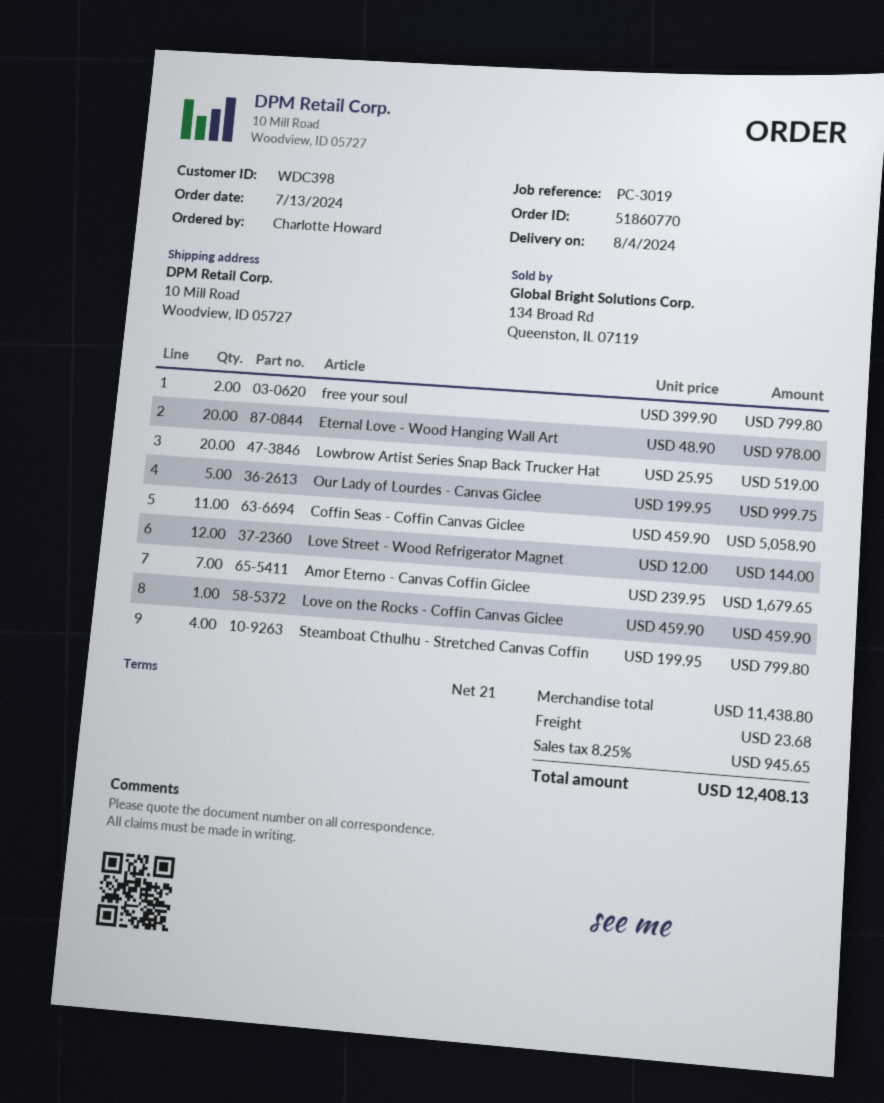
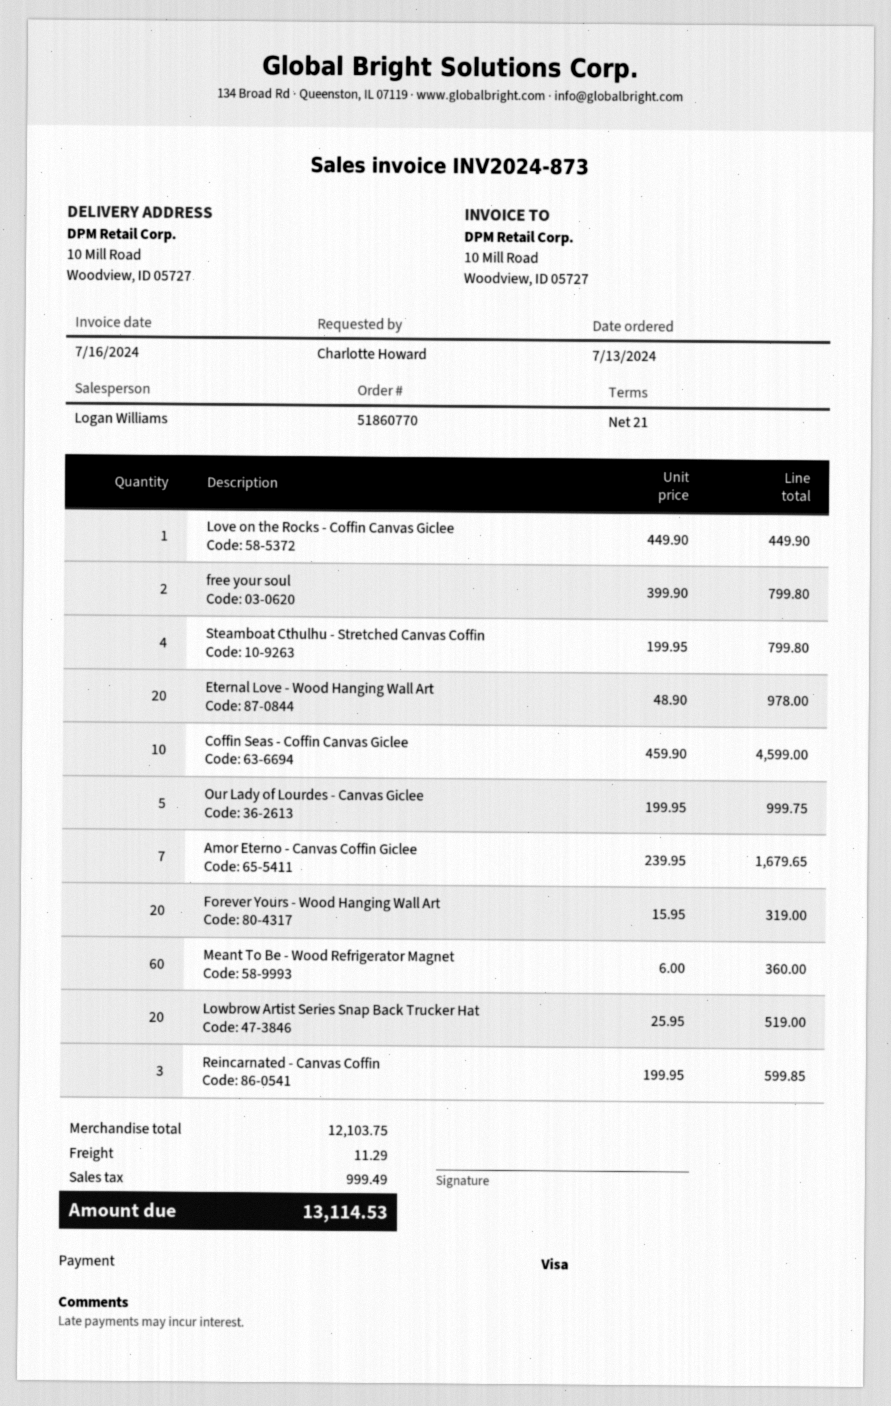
Coffin Seas - Coffin Canvas Giclee: 11 x 459.90 = 5058.90 -> 10 x 459.90 = 4599.00
Love Street - Wood Refrigerator Magnet: 12 x 12.00 = 144.00 -> none
Love on the Rocks - Coffin Canvas Giclee: 1 x 459.90 = 459.90 -> 1 x 449.90 = 449.90
Forever Yours - Wood Hanging Wall Art: none -> 20 x 15.95 = 319.00
Meant To Be - Wood Refrigerator Magnet: none -> 60 x 6.00 = 360.00
Reincarnated - Canvas Coffin: none -> 3 x 199.95 = 599.85
subtotal: 11438.80 -> 12103.75
shipping: 23.68 -> 11.29
tax: 945.65 -> 999.49
total: 12408.13 -> 13114.53

